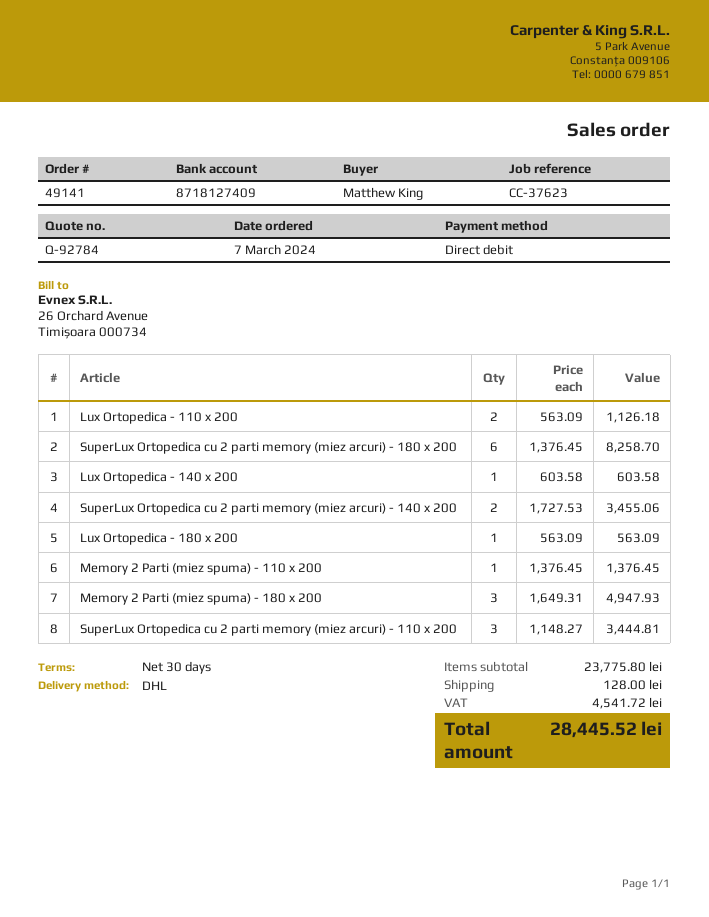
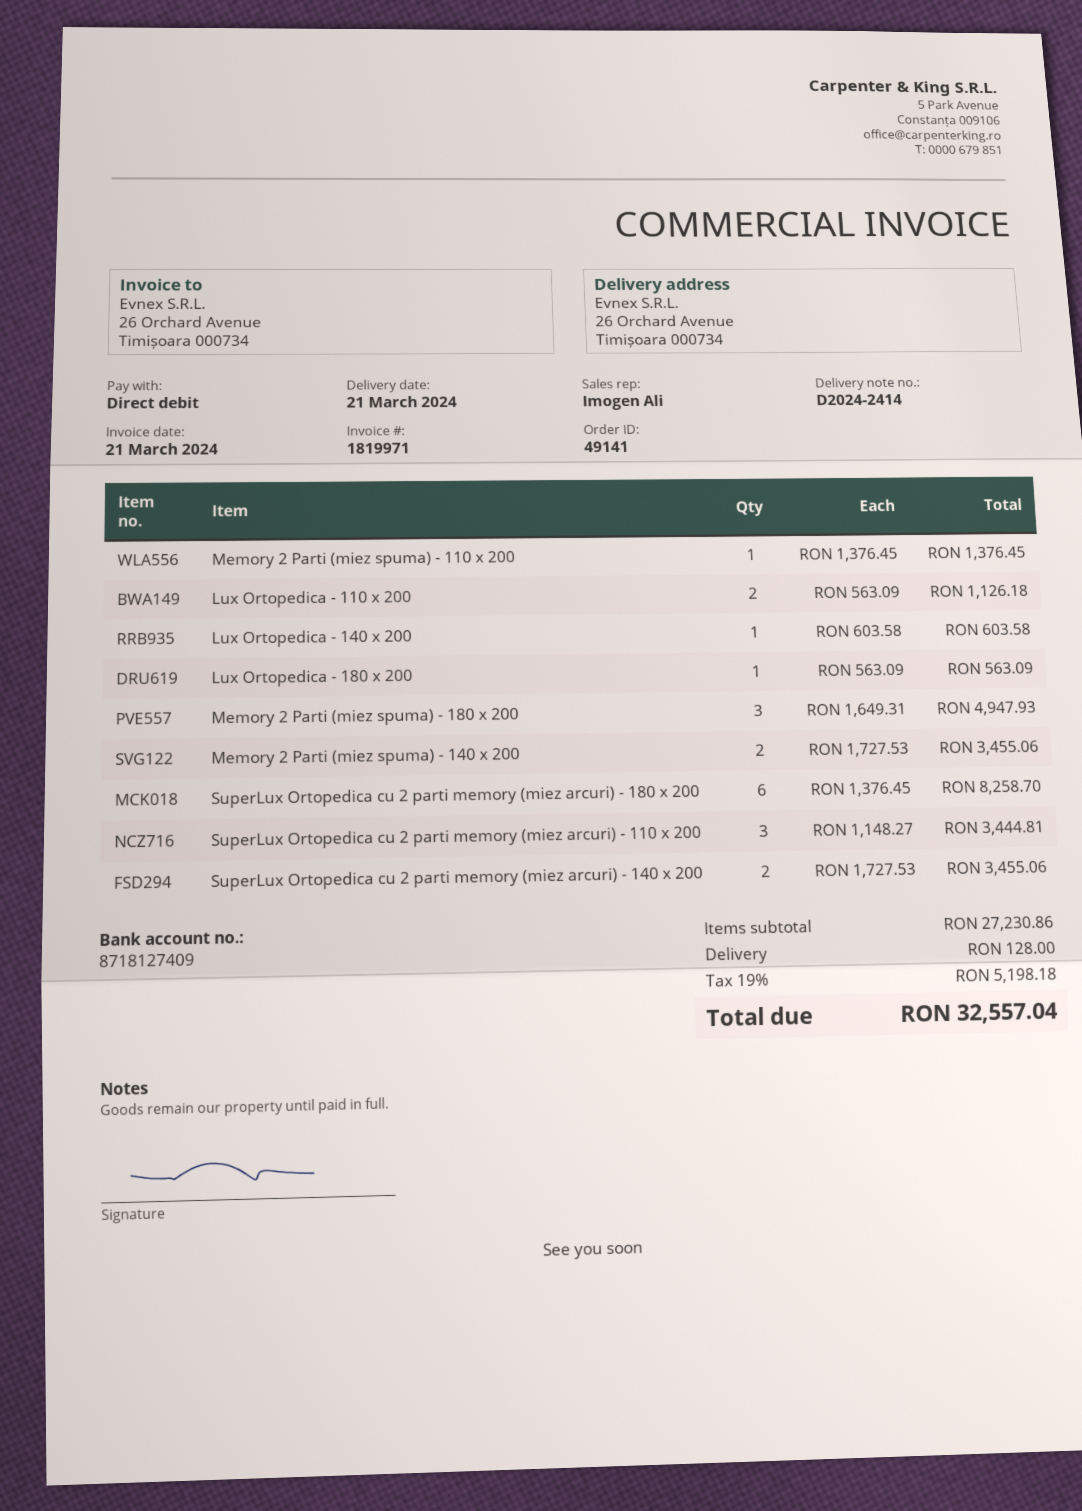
Memory 2 Parti (miez spuma) - 140 x 200: none -> 2 x 1727.53 = 3455.06
subtotal: 23775.80 -> 27230.86
tax: 4541.72 -> 5198.18
total: 28445.52 -> 32557.04

